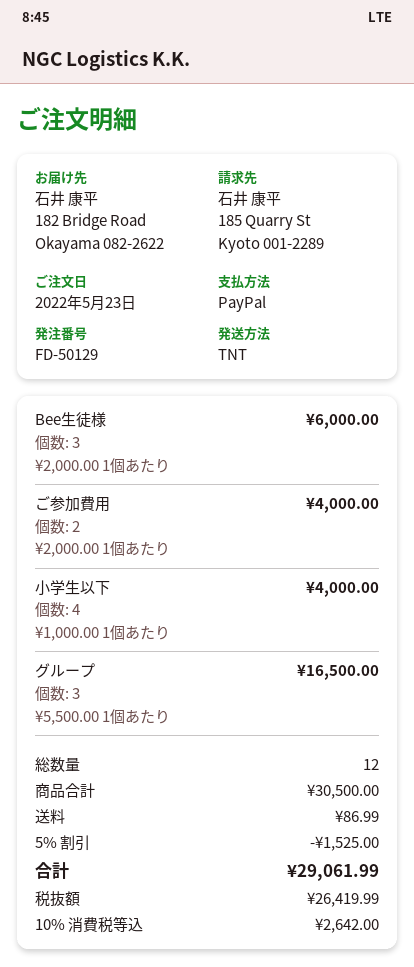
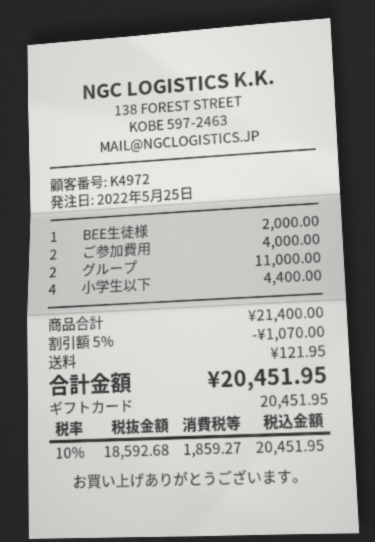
order date: 2022-05-23 -> 2022-05-25
payment method: PayPal -> gift card
Bee生徒様: 3 for 6000.00 -> 1 for 2000.00
小学生以下: 4 for 4000.00 -> 4 for 4400.00
グループ: 3 for 16500.00 -> 2 for 11000.00
subtotal: 30500.00 -> 21400.00
discount: 5% = 1525.00 -> 5% = 1070.00
shipping: 86.99 -> 121.95
net: 26419.99 -> 18592.68
tax: 10% = 2642.00 -> 10% = 1859.27
total: 29061.99 -> 20451.95

